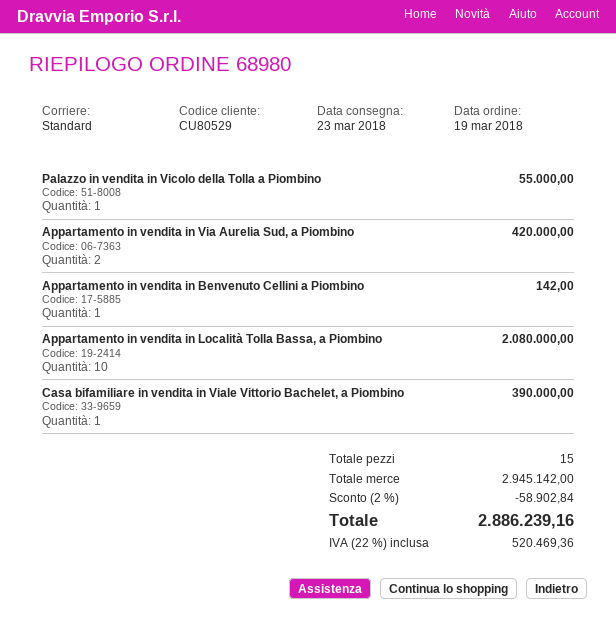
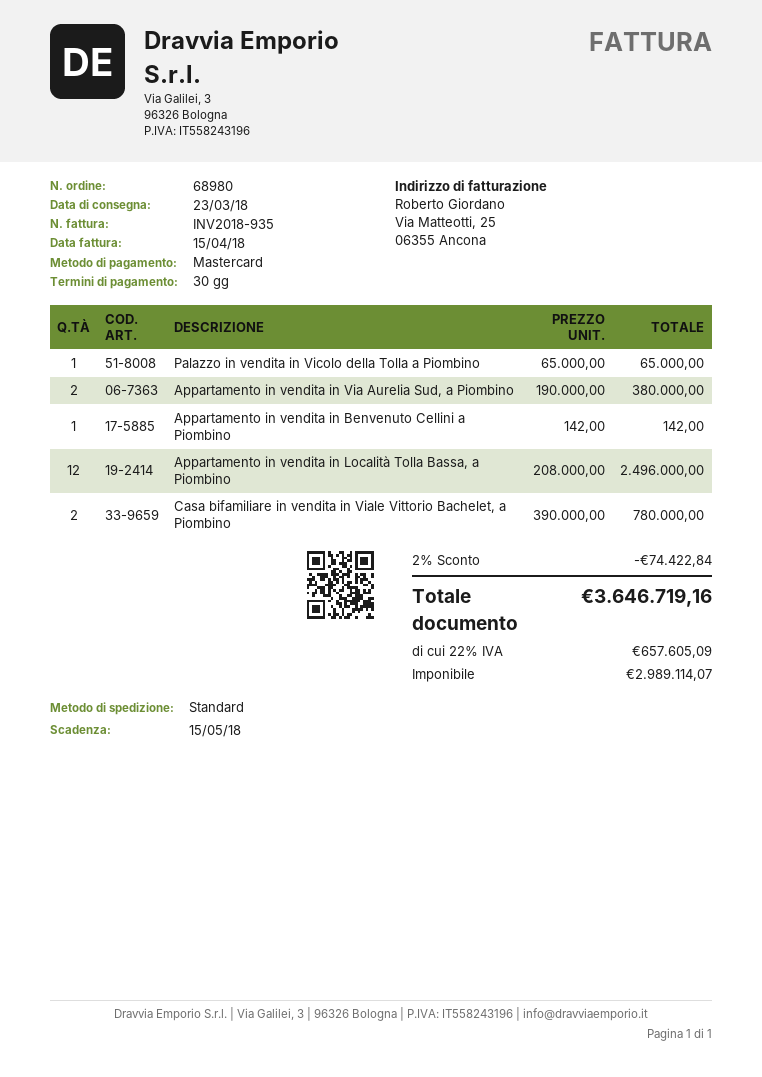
Palazzo in vendita in Vicolo della Tolla a Piombino: 1 for 55000.00 -> 1 for 65000.00
Appartamento in vendita in Via Aurelia Sud, a Piombino: 2 for 420000.00 -> 2 for 380000.00
Appartamento in vendita in Località Tolla Bassa, a Piombino: 10 for 2080000.00 -> 12 for 2496000.00
Casa bifamiliare in vendita in Viale Vittorio Bachelet, a Piombino: 1 for 390000.00 -> 2 for 780000.00
discount: 2% = 58902.84 -> 2% = 74422.84
tax: 22% = 520469.36 -> 22% = 657605.09
total: 2886239.16 -> 3646719.16

